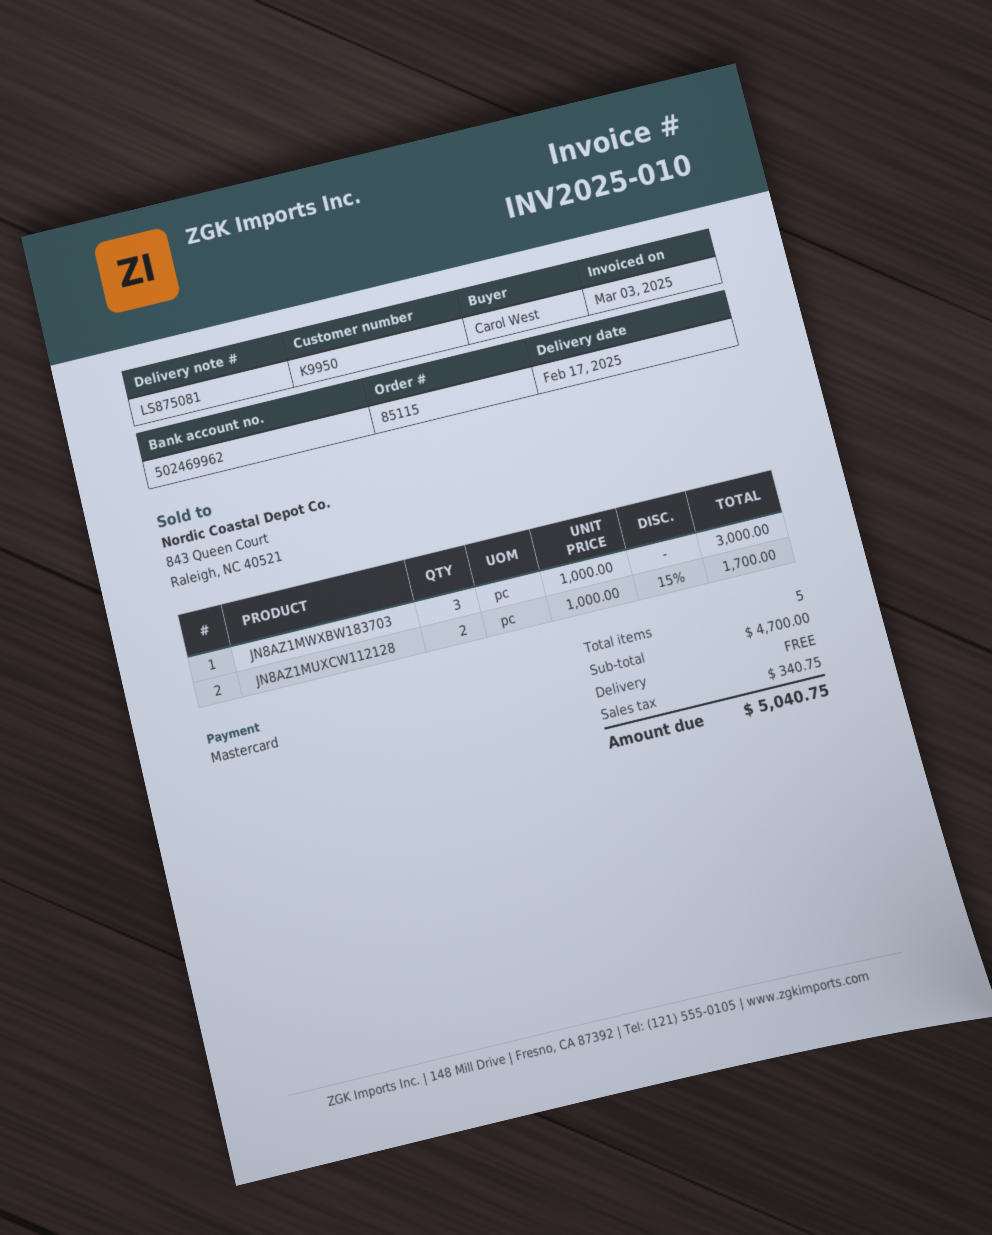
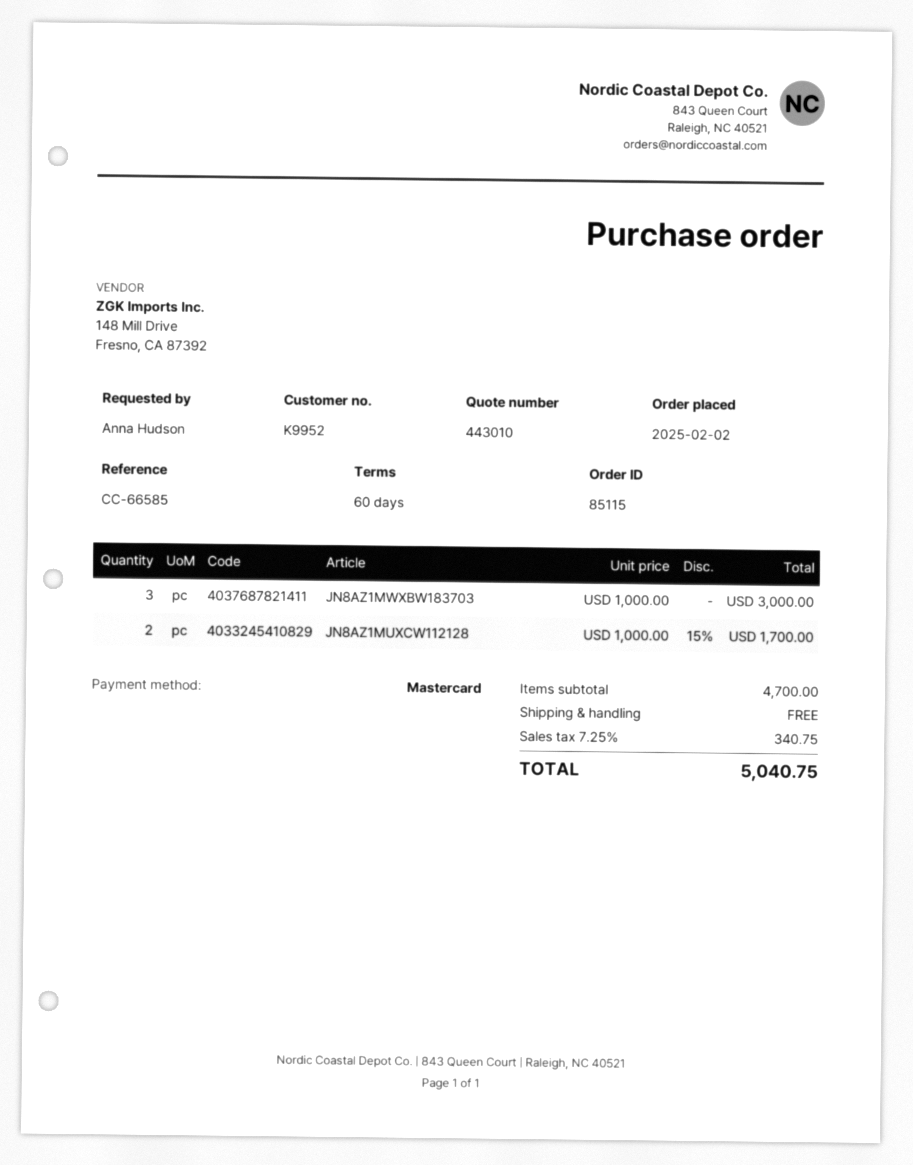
customer number: K9950 -> K9952
ordered by: Carol West -> Anna Hudson

